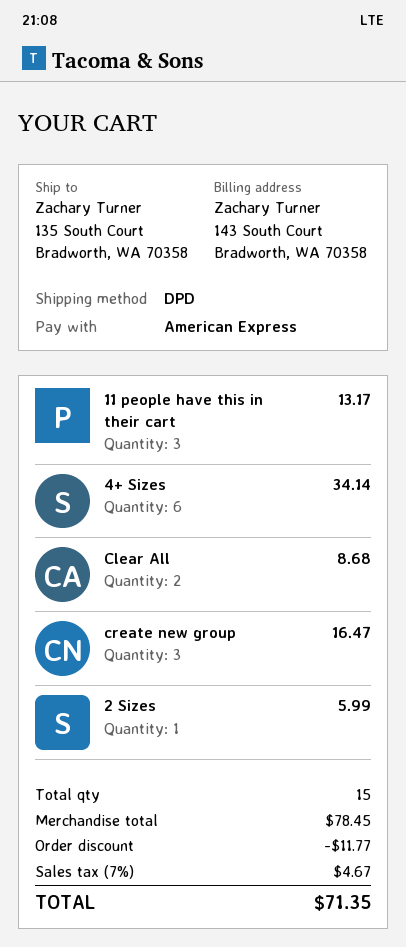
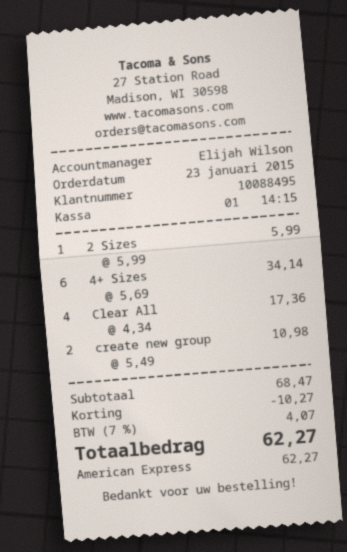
11 people have this in their cart: 3 for 13.17 -> none
Clear All: 2 for 8.68 -> 4 for 17.36
create new group: 3 for 16.47 -> 2 for 10.98
subtotal: 78.45 -> 68.47
discount: 11.77 -> 10.27
tax: 7% = 4.67 -> 7% = 4.07
total: 71.35 -> 62.27

